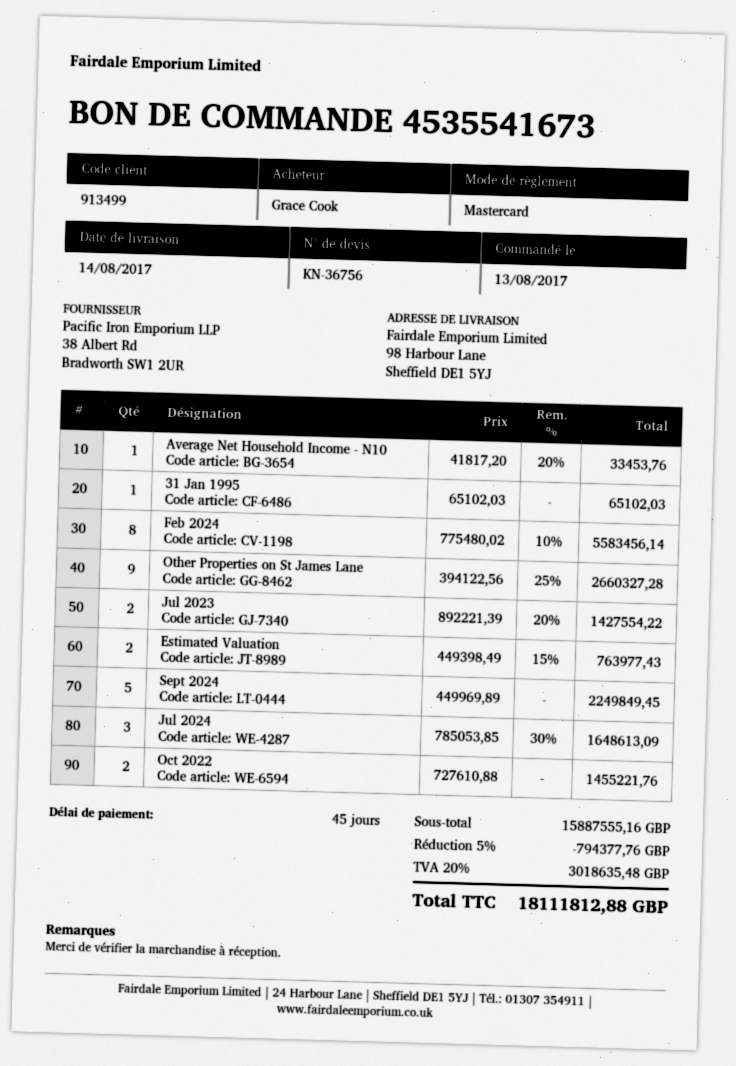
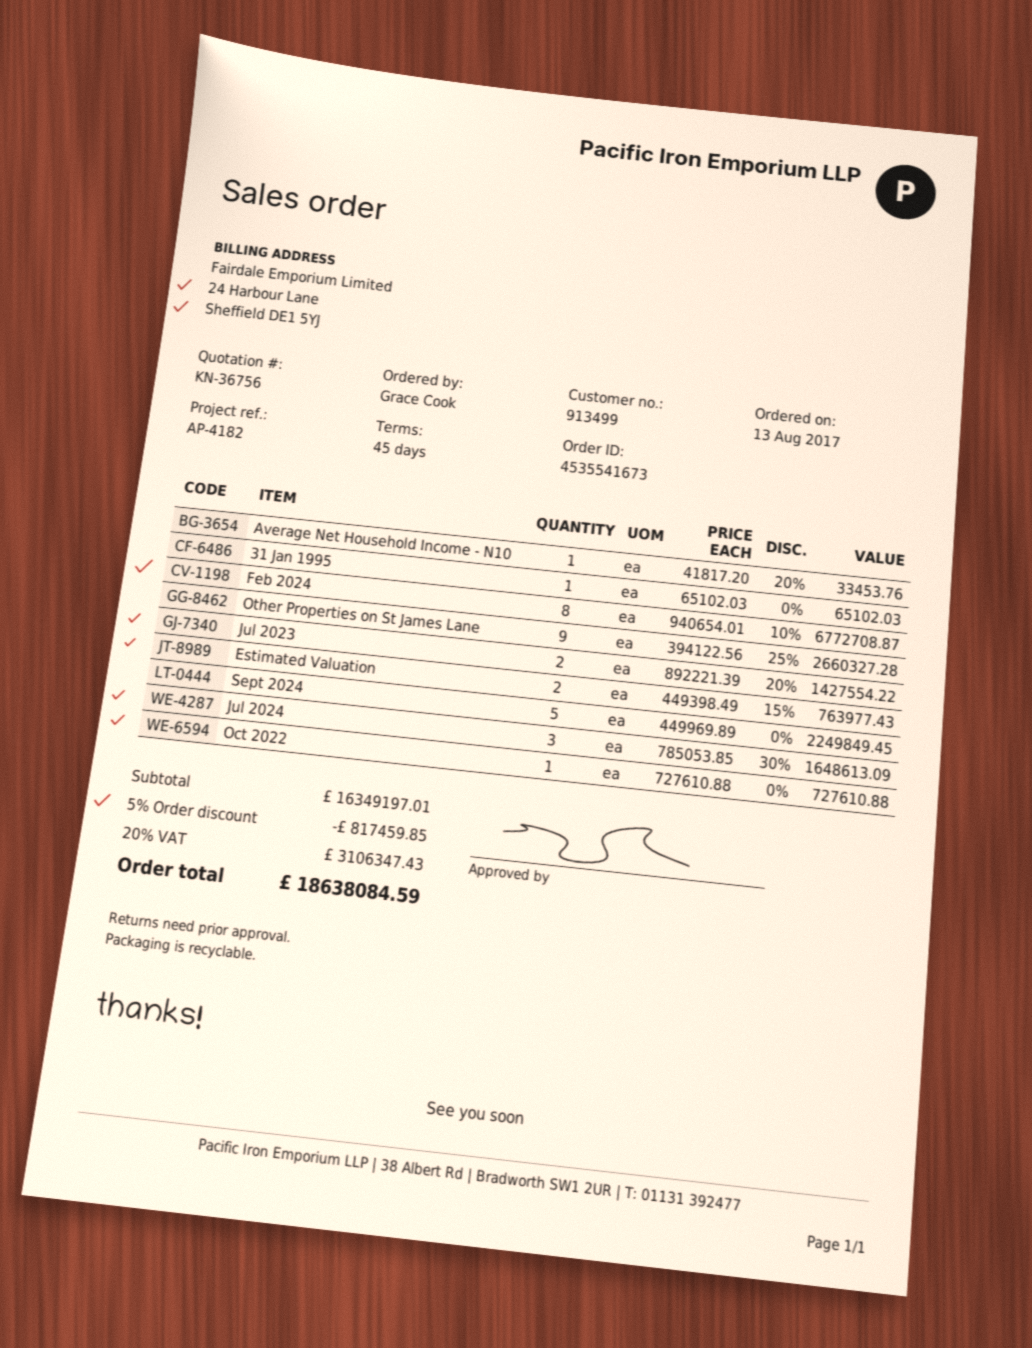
Feb 2024: 8 x 775480.02 - 10% = 5583456.14 -> 8 x 940654.01 - 10% = 6772708.87
Oct 2022: 2 x 727610.88 = 1455221.76 -> 1 x 727610.88 = 727610.88
subtotal: 15887555.16 -> 16349197.01
discount: 5% = 794377.76 -> 5% = 817459.85
tax: 20% = 3018635.48 -> 20% = 3106347.43
total: 18111812.88 -> 18638084.59

